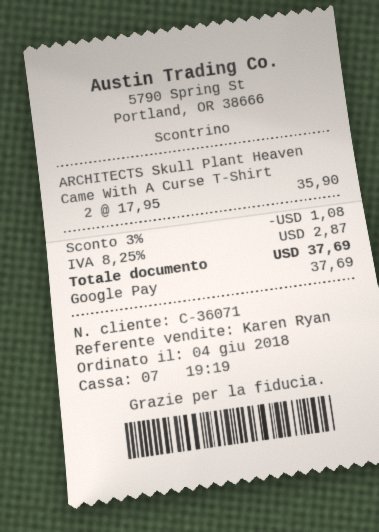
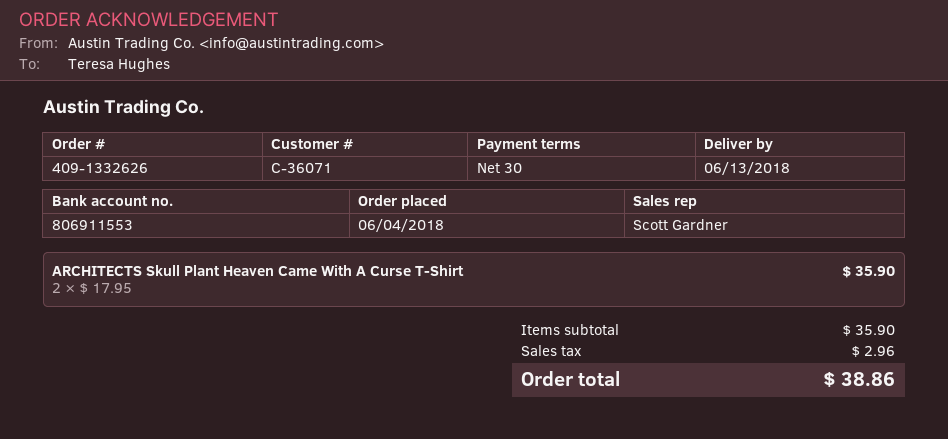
sales rep: Karen Ryan -> Scott Gardner
discount: 3% = 1.08 -> none
tax: 2.87 -> 2.96
total: 37.69 -> 38.86

